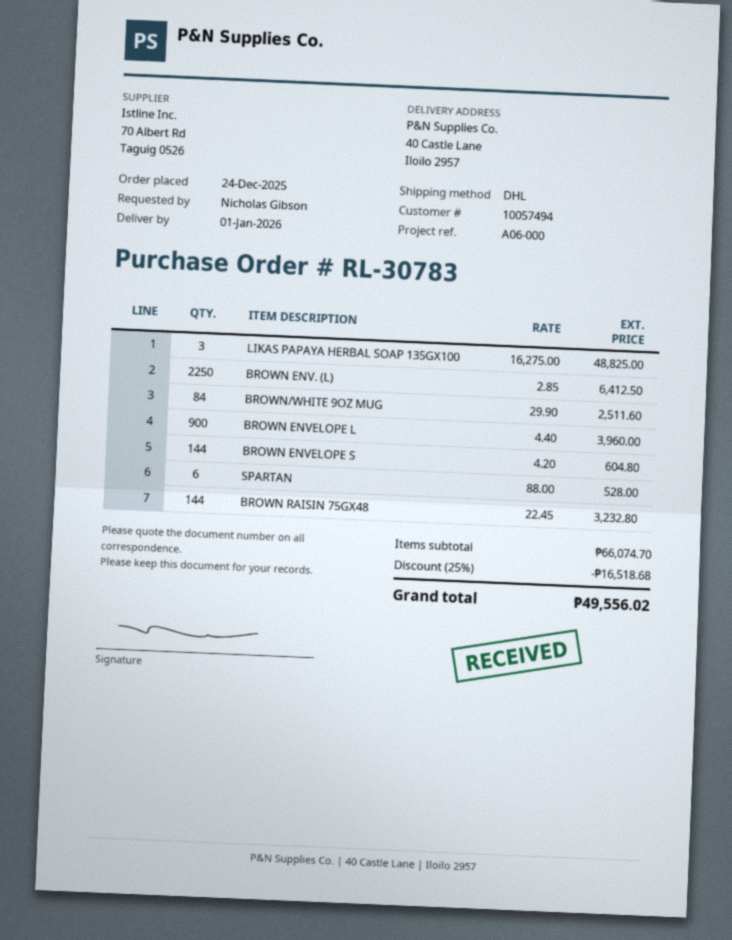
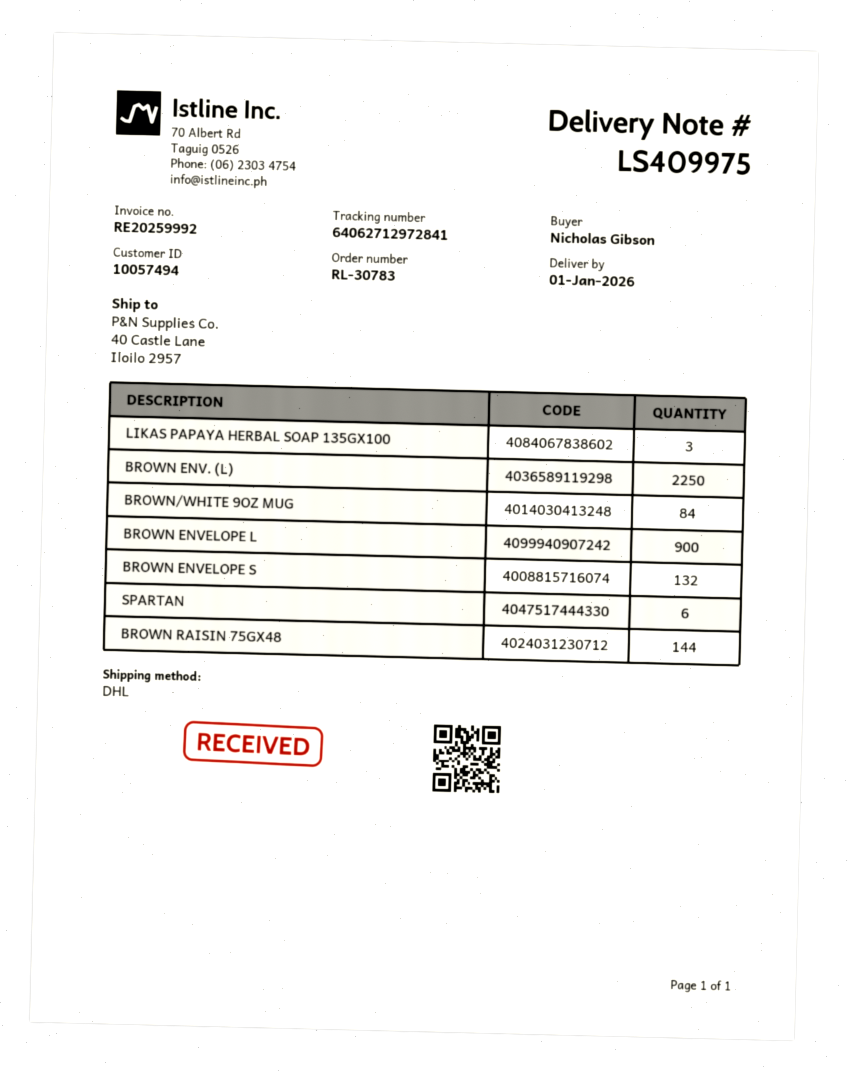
BROWN ENVELOPE S: 144 -> 132

